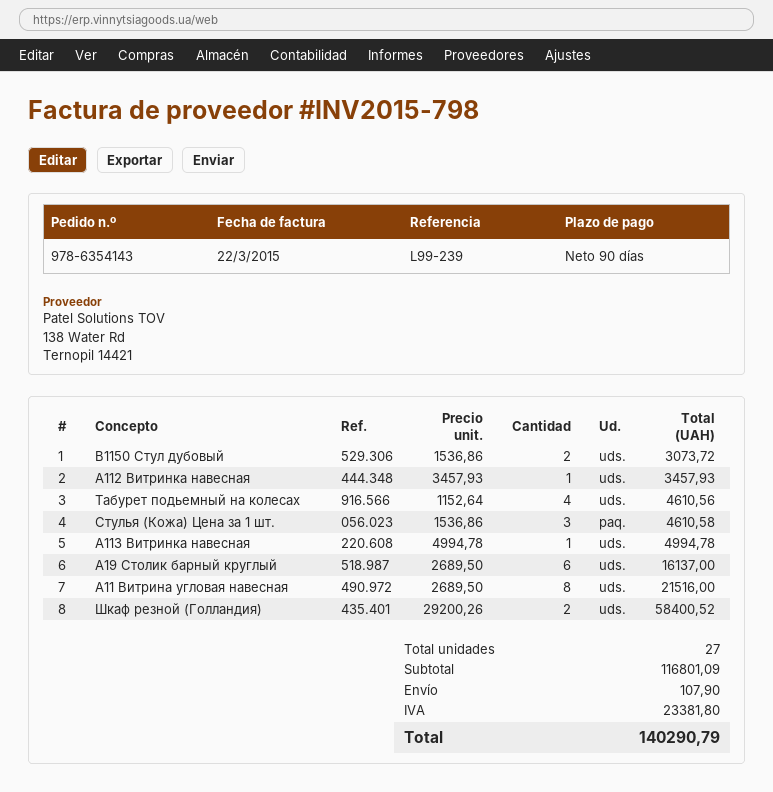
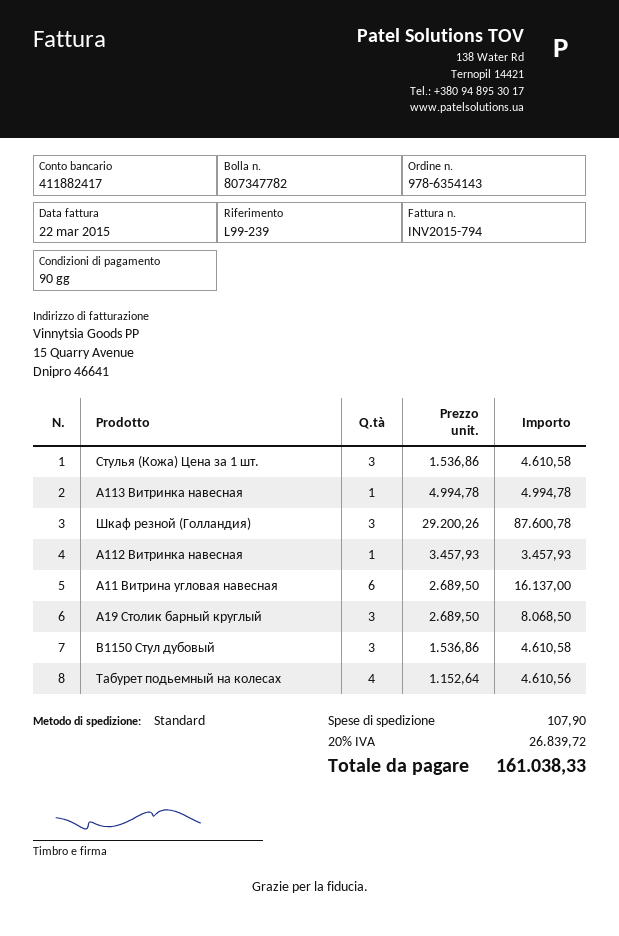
invoice number: INV2015-798 -> INV2015-794
В1150 Стул дубовый: 2 x 1536.86 = 3073.72 -> 3 x 1536.86 = 4610.58
А19 Столик барный круглый: 6 x 2689.50 = 16137.00 -> 3 x 2689.50 = 8068.50
А11 Витрина угловая навесная: 8 x 2689.50 = 21516.00 -> 6 x 2689.50 = 16137.00
Шкаф резной (Голландия): 2 x 29200.26 = 58400.52 -> 3 x 29200.26 = 87600.78
tax: 23381.80 -> 26839.72
total: 140290.79 -> 161038.33

